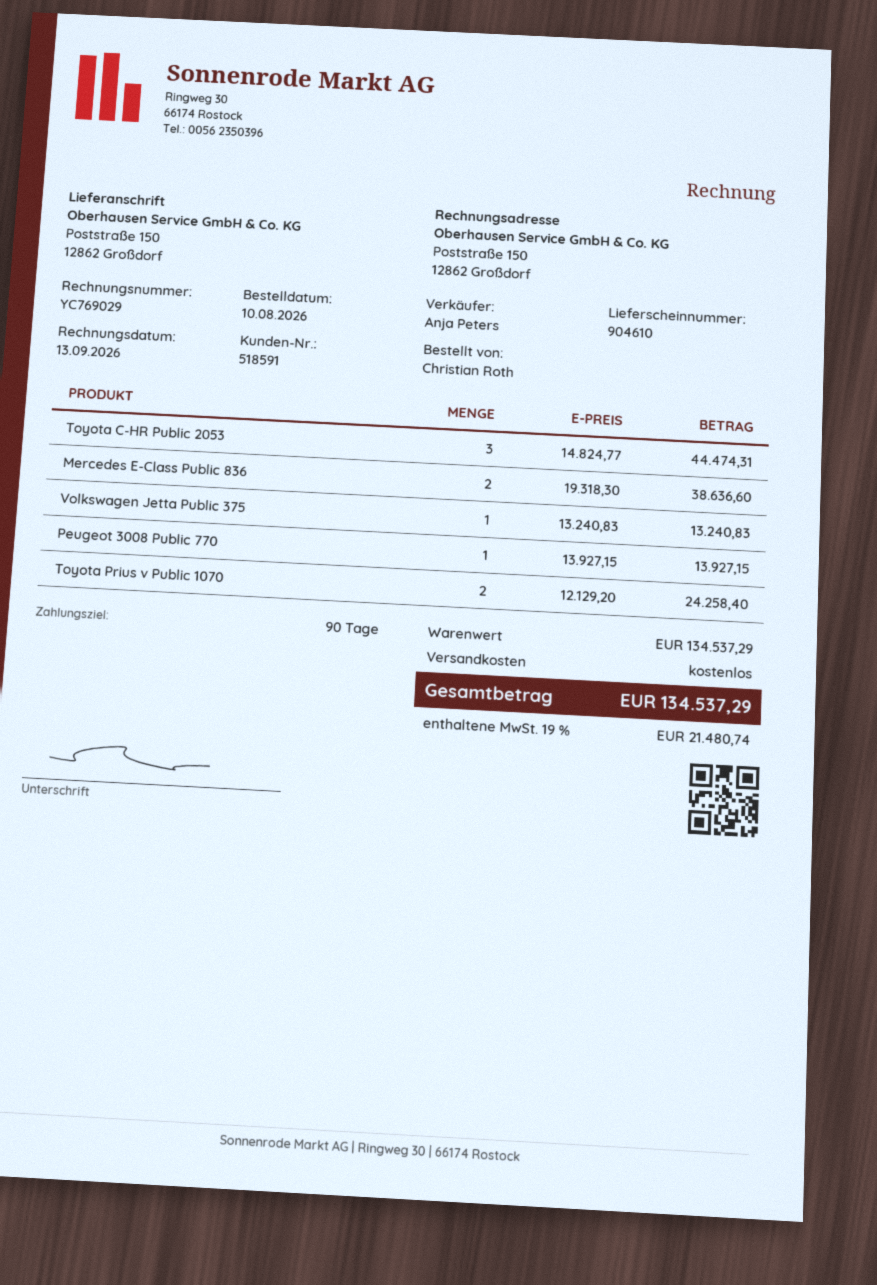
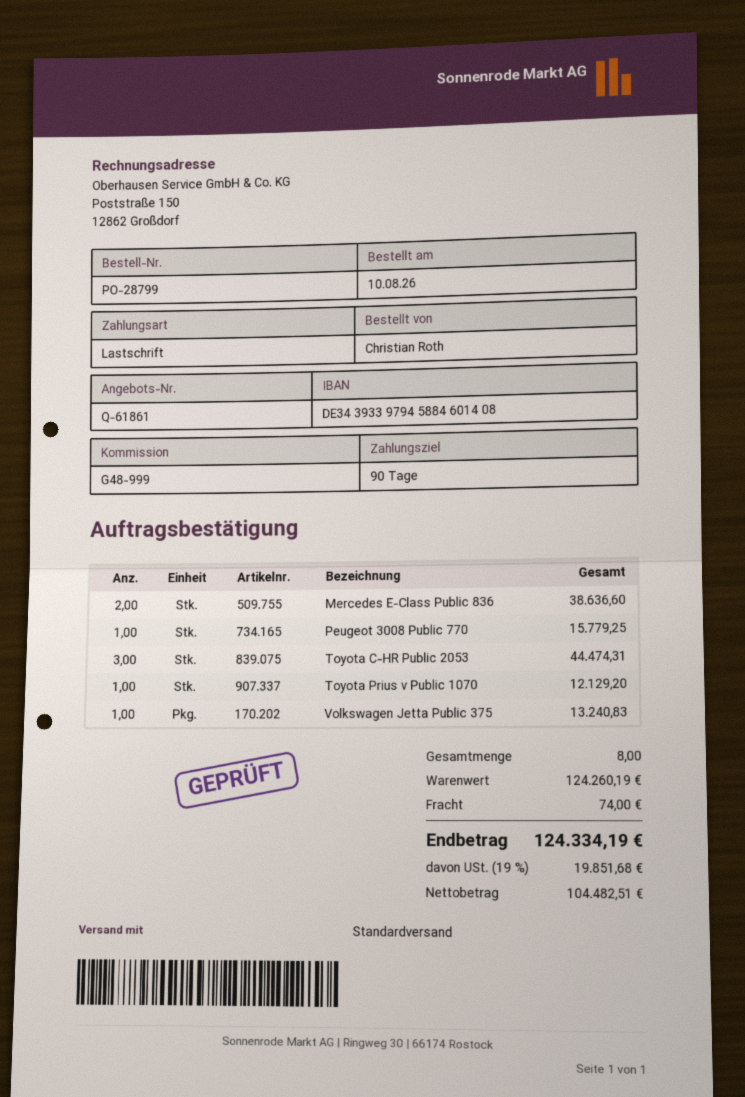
Peugeot 3008 Public 770: 1 for 13927.15 -> 1 for 15779.25
Toyota Prius v Public 1070: 2 for 24258.40 -> 1 for 12129.20
subtotal: 134537.29 -> 124260.19
shipping: 0.00 -> 74.00
tax: 19% = 21480.74 -> 19% = 19851.68
total: 134537.29 -> 124334.19

